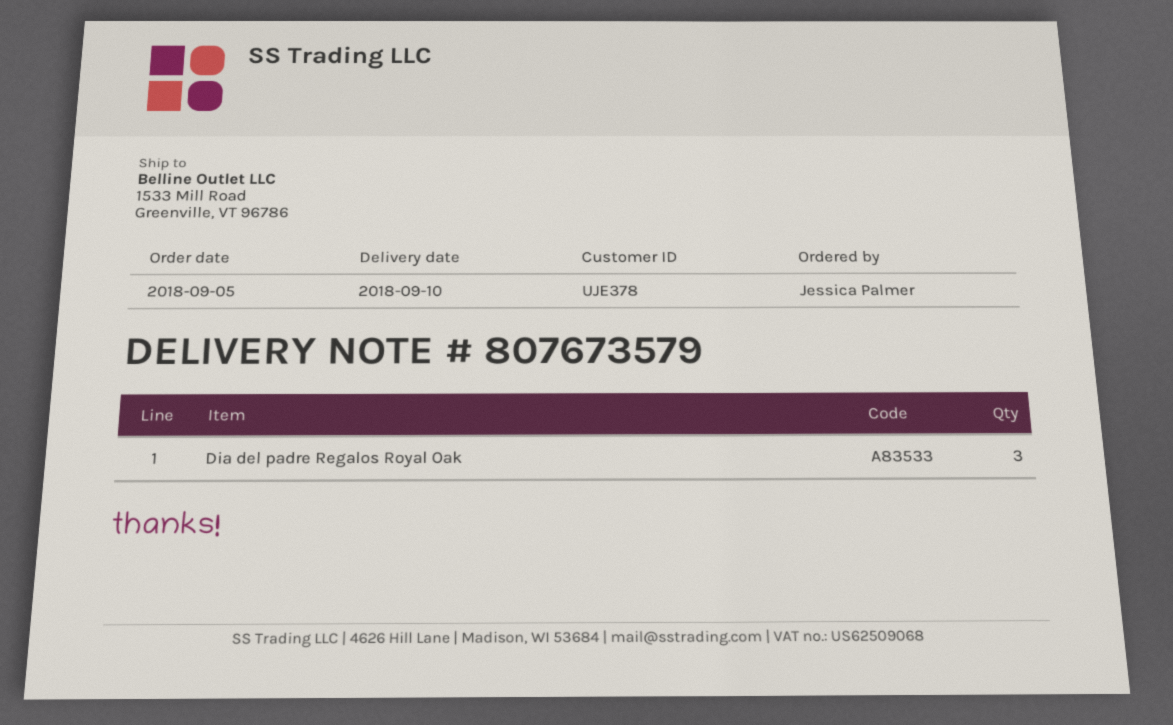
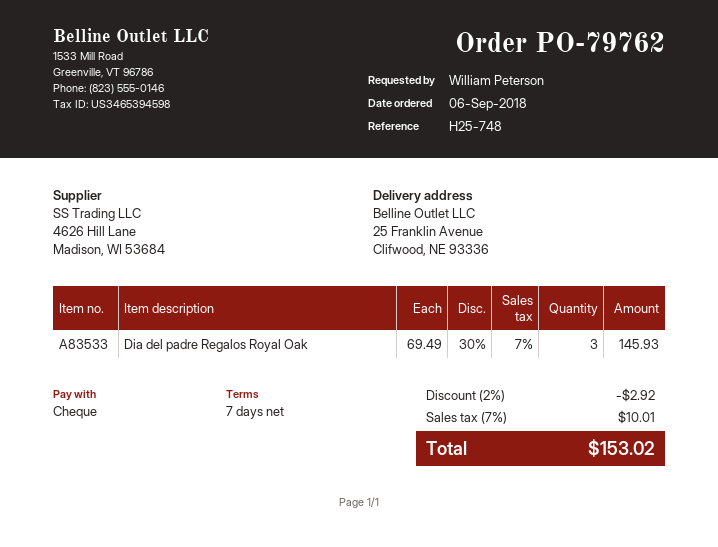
order date: 2018-09-05 -> 2018-09-06
ordered by: Jessica Palmer -> William Peterson
ship to: 1533 Mill Road, Greenville, VT 96786 -> 25 Franklin Avenue, Clifwood, NE 93336

